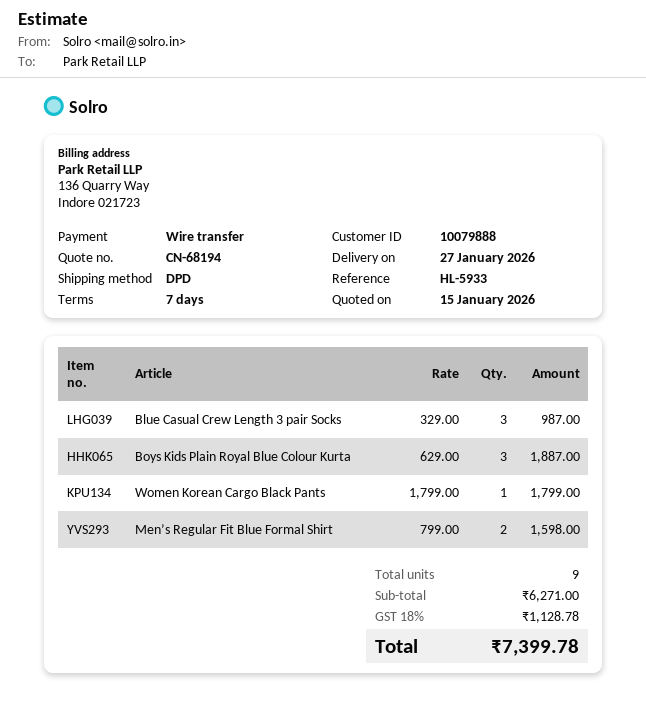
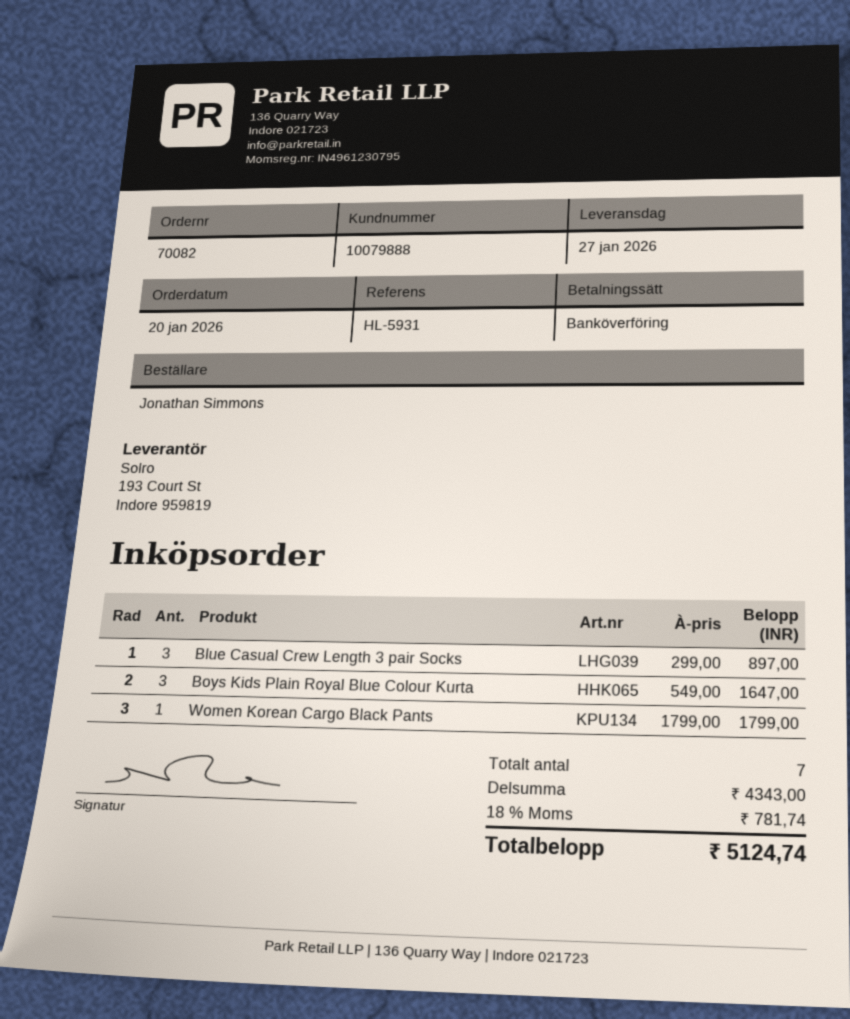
reference: HL-5933 -> HL-5931
Blue Casual Crew Length 3 pair Socks: 3 x 329.00 = 987.00 -> 3 x 299.00 = 897.00
Boys Kids Plain Royal Blue Colour Kurta: 3 x 629.00 = 1887.00 -> 3 x 549.00 = 1647.00
Men’s Regular Fit Blue Formal Shirt: 2 x 799.00 = 1598.00 -> none
total quantity: 9 -> 7
subtotal: 6271.00 -> 4343.00
tax: 18% = 1128.78 -> 18% = 781.74
total: 7399.78 -> 5124.74

